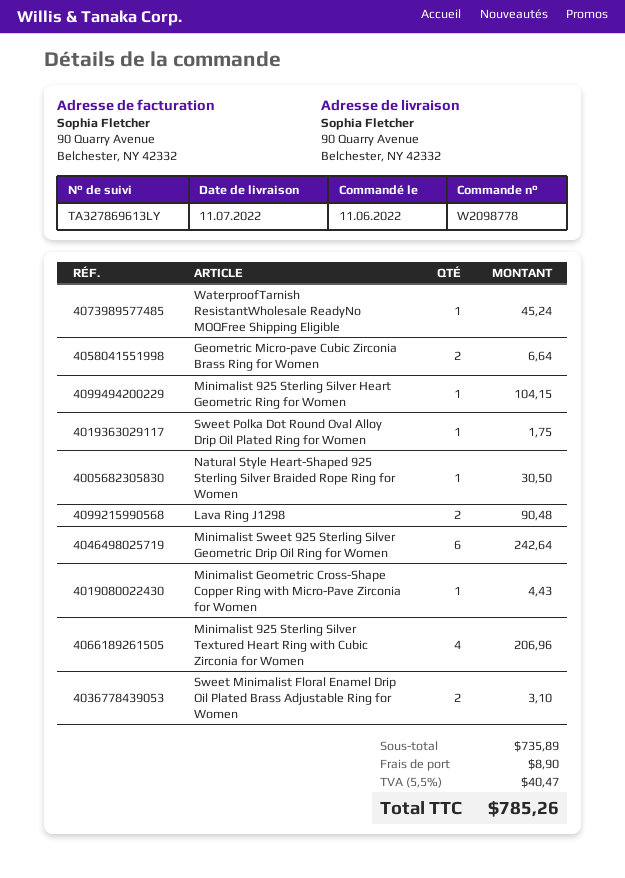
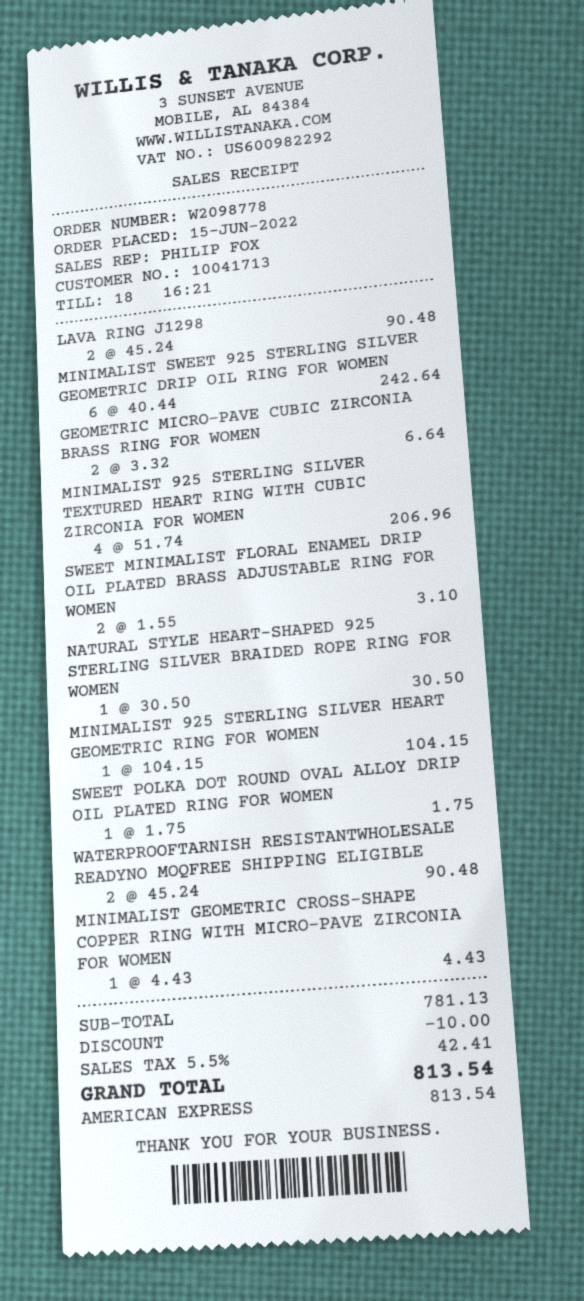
order date: 2022-06-11 -> 2022-06-15
WaterproofTarnish ResistantWholesale ReadyNo MOQFree Shipping Eligible: 1 for 45.24 -> 2 for 90.48
subtotal: 735.89 -> 781.13
discount: none -> 10.00
shipping: 8.90 -> none
tax: 5.5% = 40.47 -> 5.5% = 42.41
total: 785.26 -> 813.54

